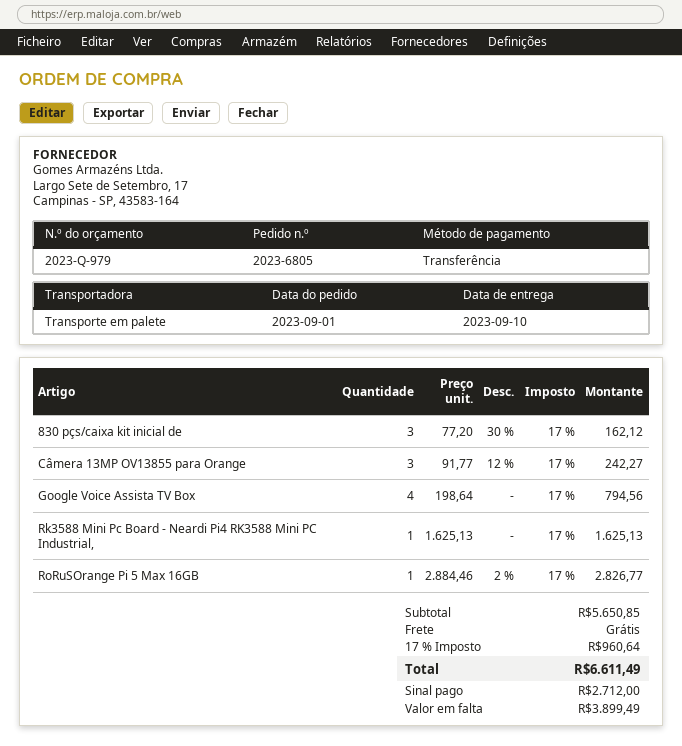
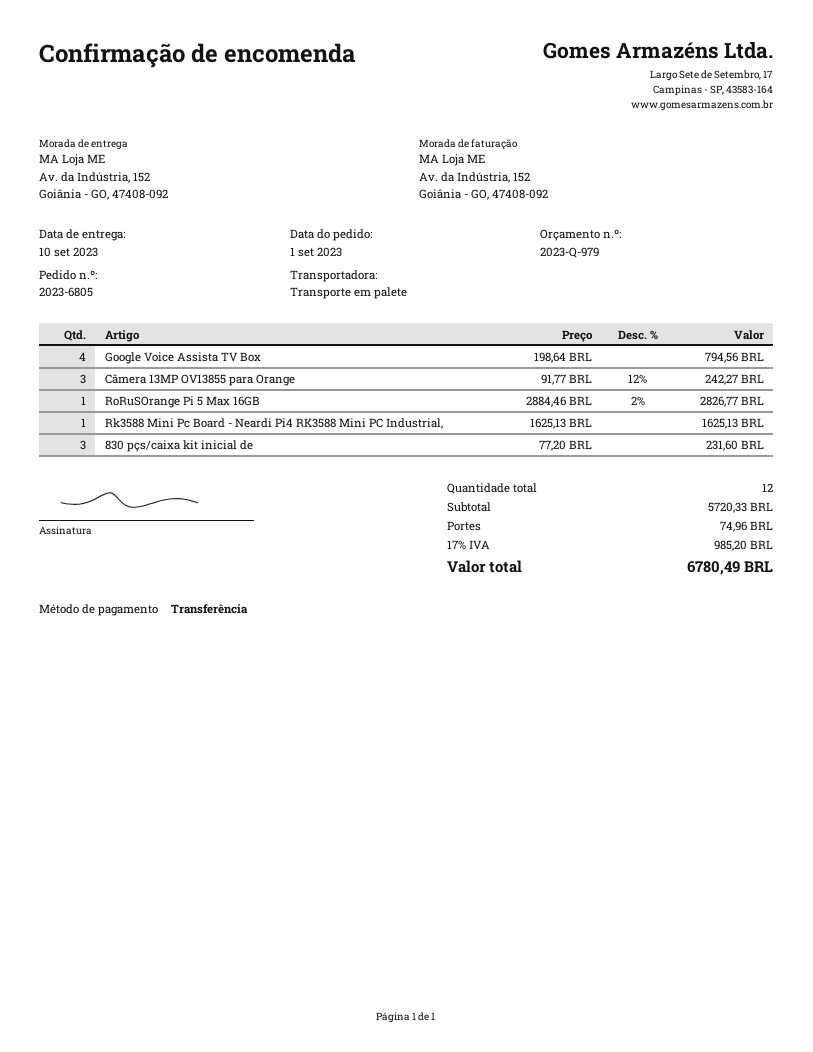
830 pçs/caixa kit inicial de: 3 x 77.20 - 30% = 162.12 -> 3 x 77.20 = 231.60
subtotal: 5650.85 -> 5720.33
shipping: 0.00 -> 74.96
tax: 17% = 960.64 -> 17% = 985.20
total: 6611.49 -> 6780.49

